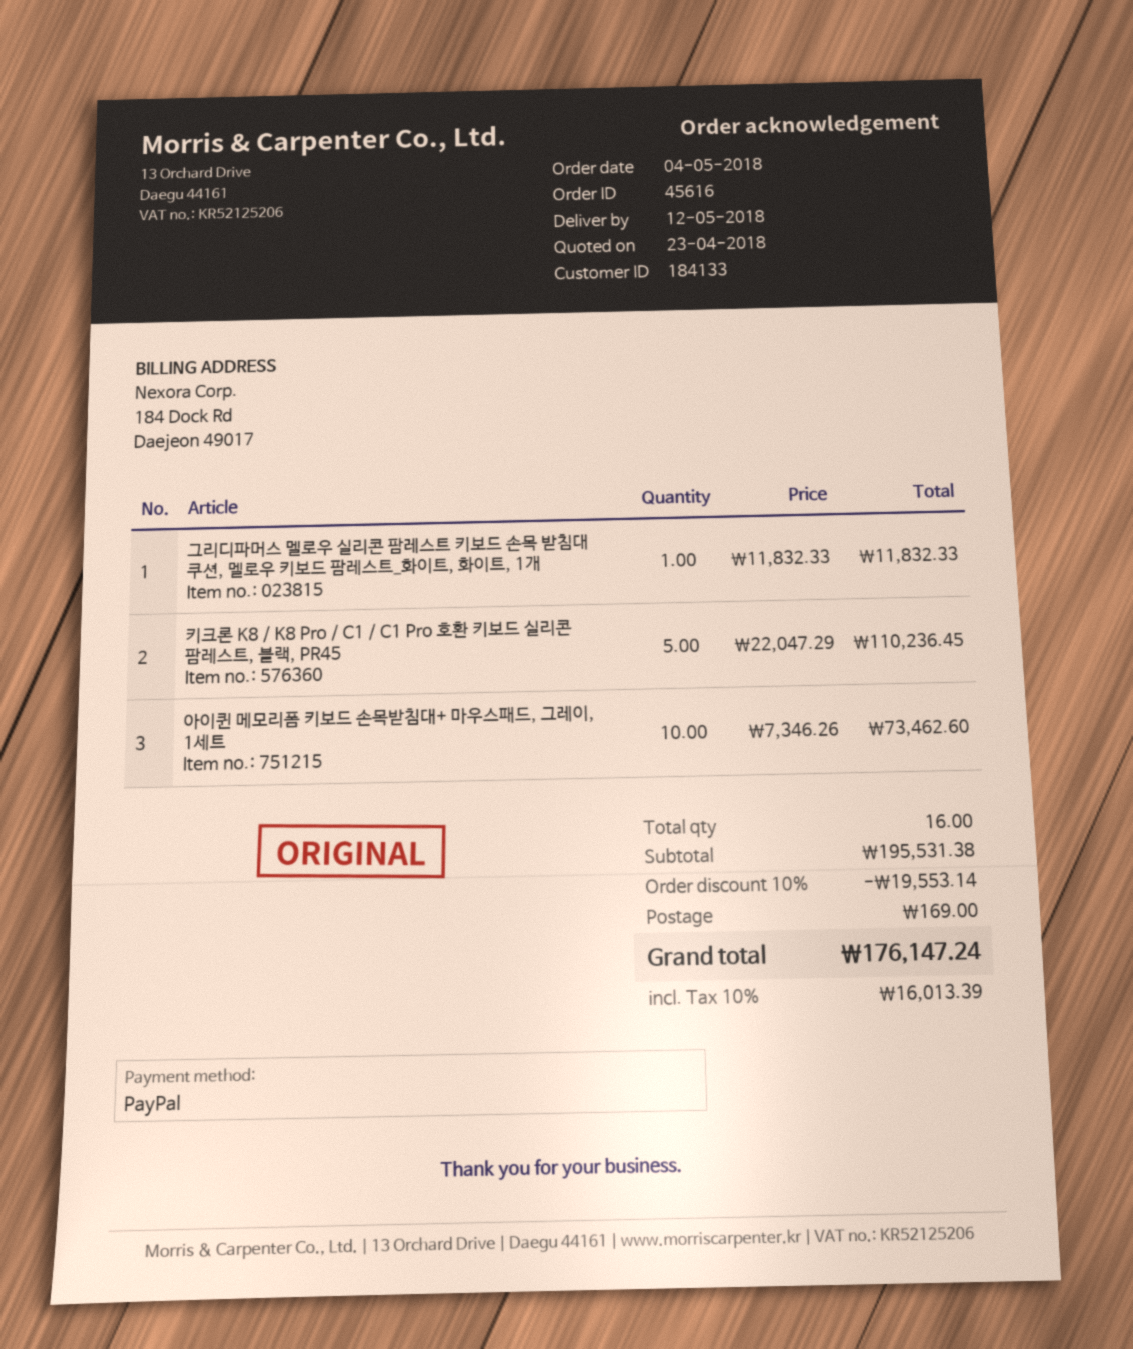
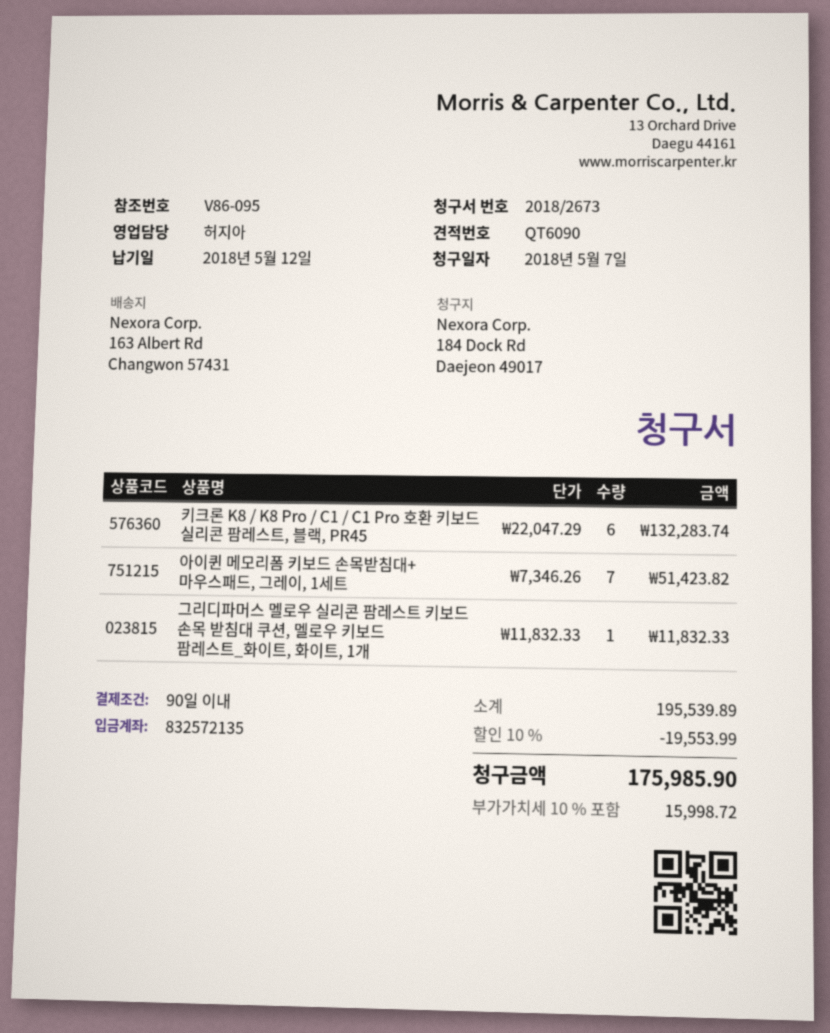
키크론 K8 / K8 Pro / C1 / C1 Pro 호환 키보드 실리콘 팜레스트, 블랙, PR45: 5 x 22047.29 = 110236.45 -> 6 x 22047.29 = 132283.74
아이퀸 메모리폼 키보드 손목받침대+ 마우스패드, 그레이, 1세트: 10 x 7346.26 = 73462.60 -> 7 x 7346.26 = 51423.82
subtotal: 195531.38 -> 195539.89
discount: 10% = 19553.14 -> 10% = 19553.99
shipping: 169.00 -> none
tax: 10% = 16013.39 -> 10% = 15998.72
total: 176147.24 -> 175985.90

